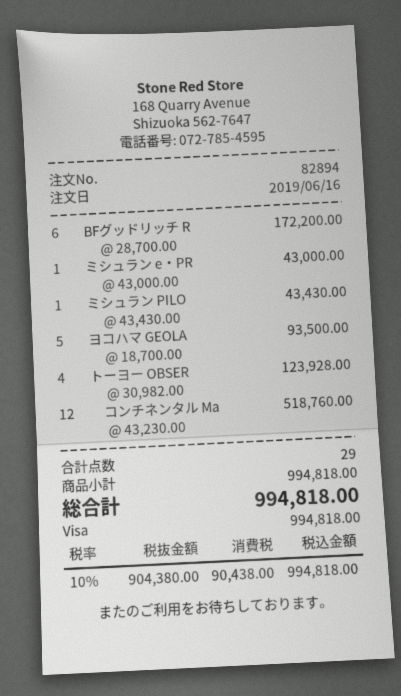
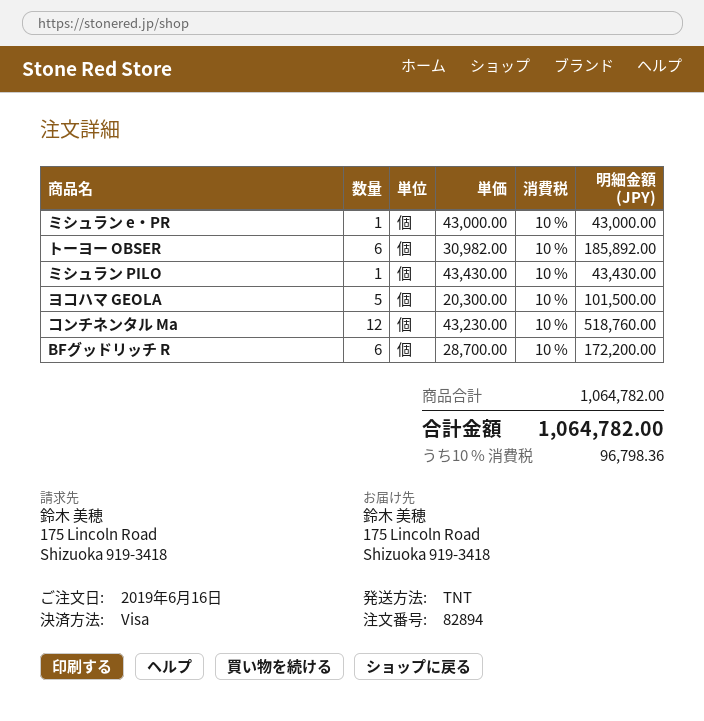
ヨコハマ GEOLA: 5 x 18700.00 = 93500.00 -> 5 x 20300.00 = 101500.00
トーヨー OBSER: 4 x 30982.00 = 123928.00 -> 6 x 30982.00 = 185892.00
subtotal: 994818.00 -> 1064782.00
tax: 10% = 90438.00 -> 10% = 96798.36
total: 994818.00 -> 1064782.00

